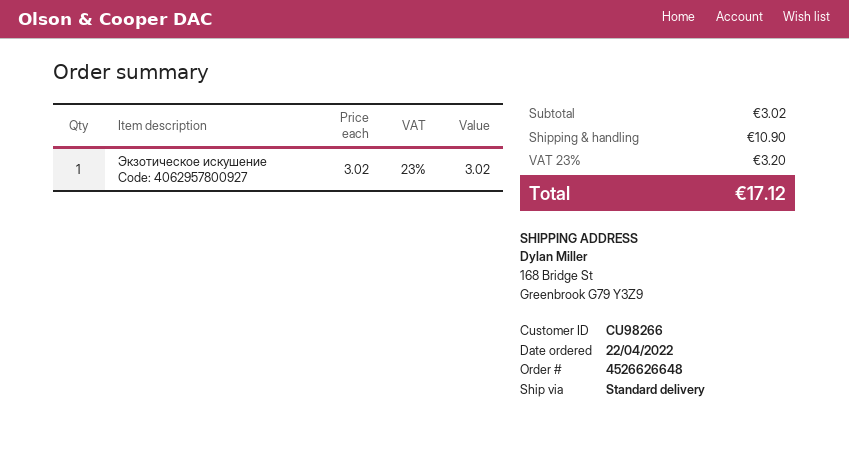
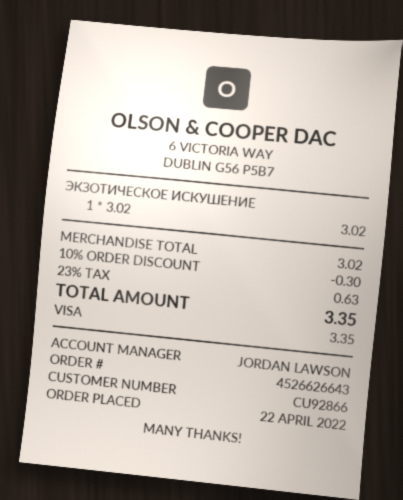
order number: 4526626648 -> 4526626643
customer number: CU98266 -> CU92866
discount: none -> 10% = 0.30
shipping: 10.90 -> none
tax: 23% = 3.20 -> 23% = 0.63
total: 17.12 -> 3.35

